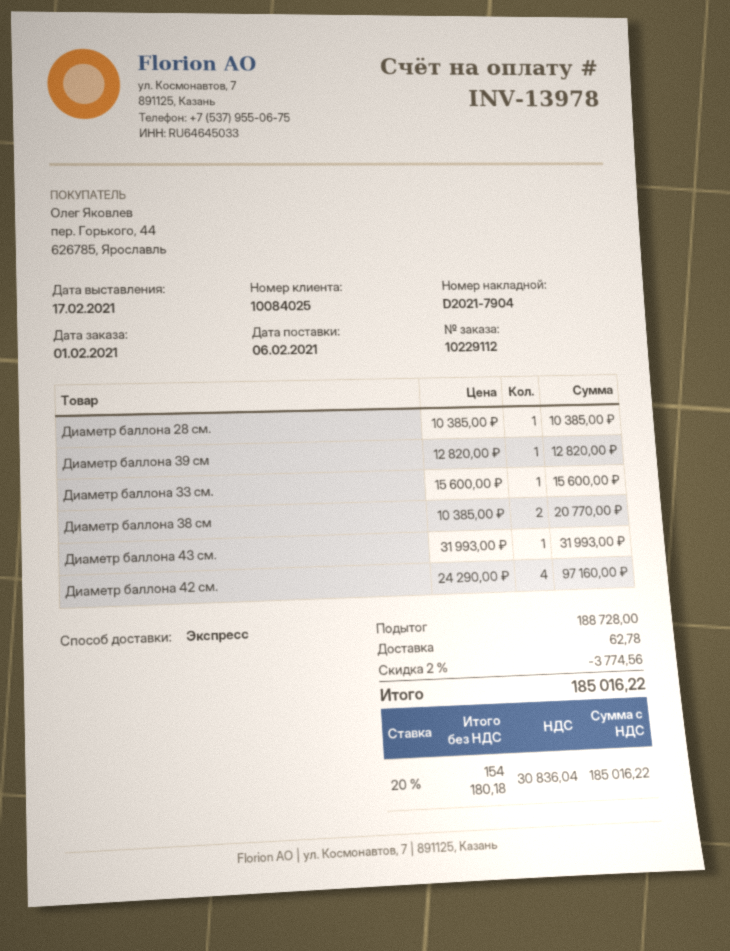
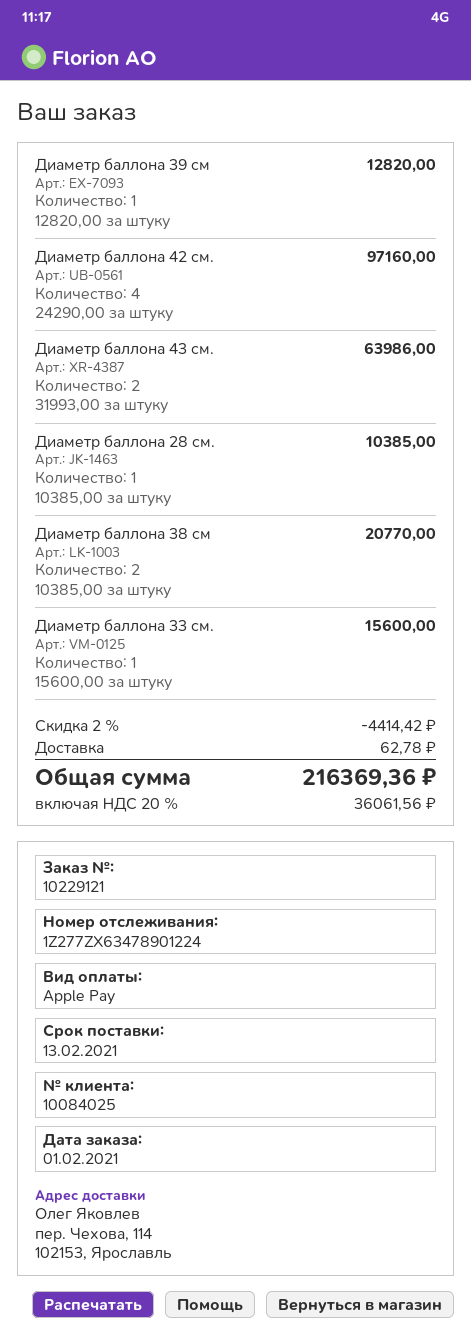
order number: 10229112 -> 10229121
delivery date: 2021-02-06 -> 2021-02-13
Диаметр баллона 43 см.: 1 x 31993.00 = 31993.00 -> 2 x 31993.00 = 63986.00
discount: 2% = 3774.56 -> 2% = 4414.42
tax: 20% = 30836.04 -> 20% = 36061.56
total: 185016.22 -> 216369.36

